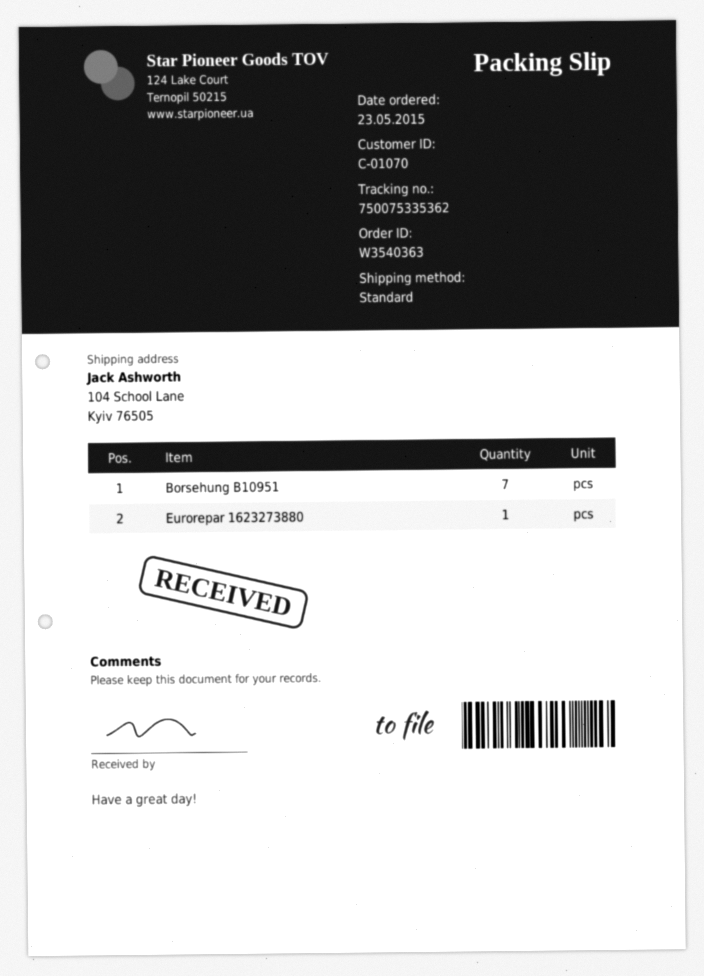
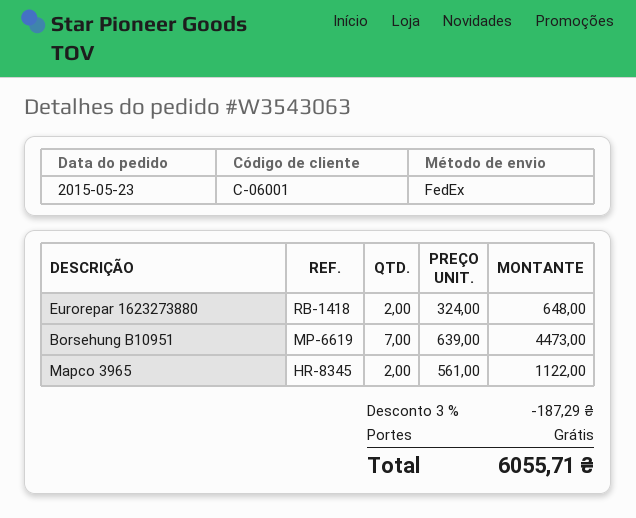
order number: W3540363 -> W3543063
customer number: C-01070 -> C-06001
shipping method: standard -> FedEx
Eurorepar 1623273880: 1 -> 2
Mapco 3965: none -> 2

